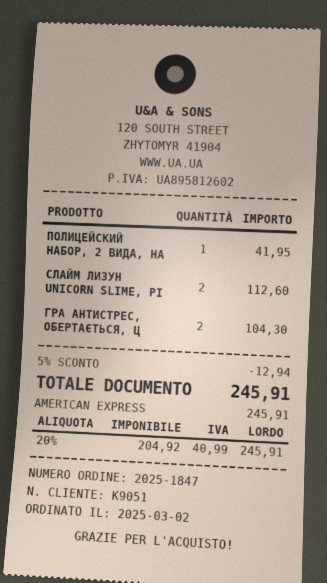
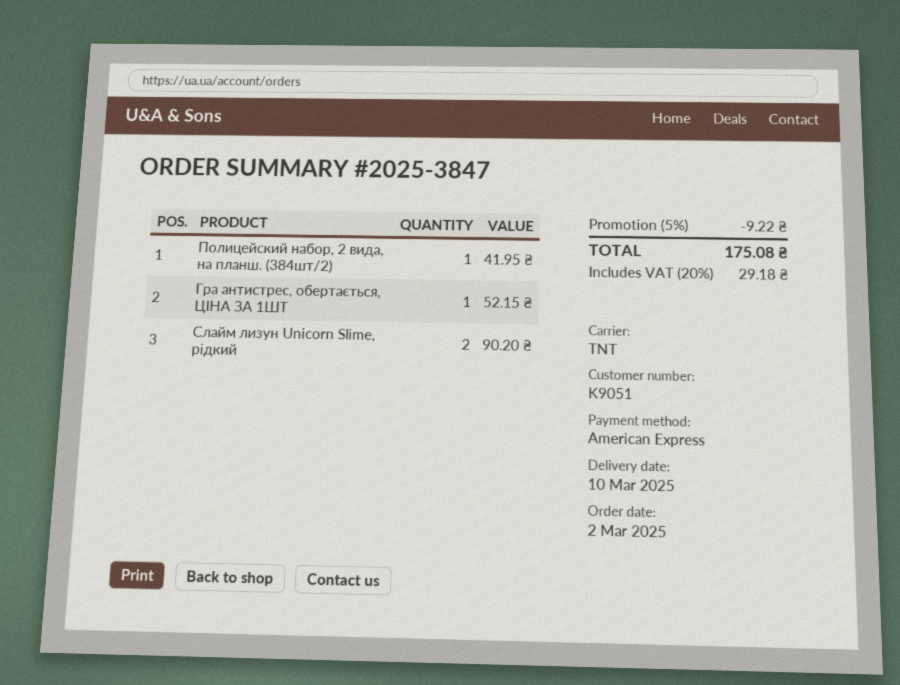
order number: 2025-1847 -> 2025-3847
СЛАЙМ ЛИЗУН UNICORN SLIME, РІ: 2 for 112.60 -> 2 for 90.20
ГРА АНТИСТРЕС, ОБЕРТАЄТЬСЯ, Ц: 2 for 104.30 -> 1 for 52.15
discount: 5% = 12.94 -> 5% = 9.22
tax: 20% = 40.99 -> 20% = 29.18
total: 245.91 -> 175.08

